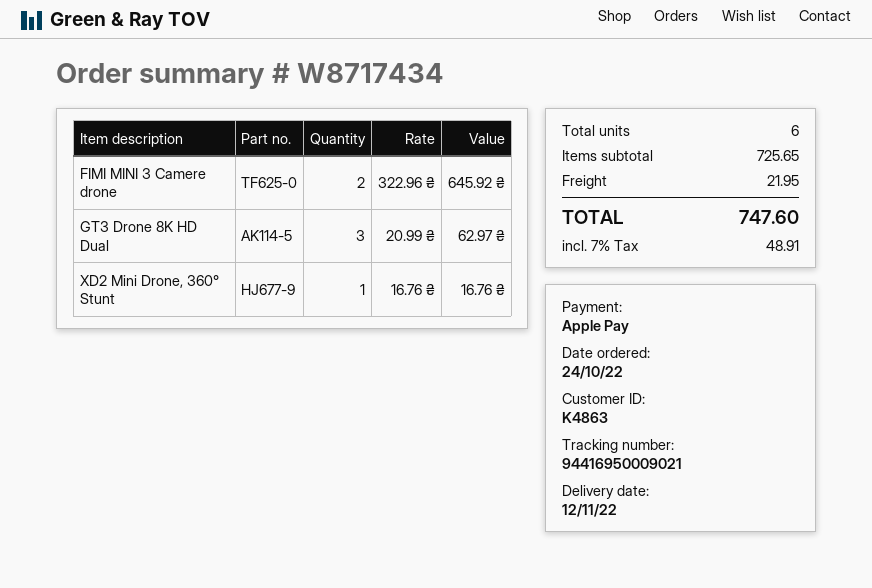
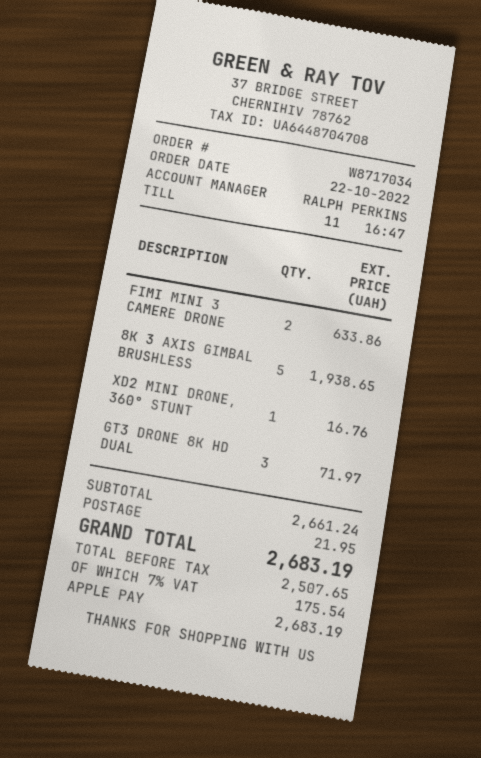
order number: W8717434 -> W8717034
order date: 2022-10-24 -> 2022-10-22
FIMI MINI 3 Camere drone: 2 for 645.92 -> 2 for 633.86
GT3 Drone 8K HD Dual: 3 for 62.97 -> 3 for 71.97
8K 3 AXIS GIMBAL BRUSHLESS: none -> 5 for 1938.65
subtotal: 725.65 -> 2661.24
tax: 7% = 48.91 -> 7% = 175.54
total: 747.60 -> 2683.19

